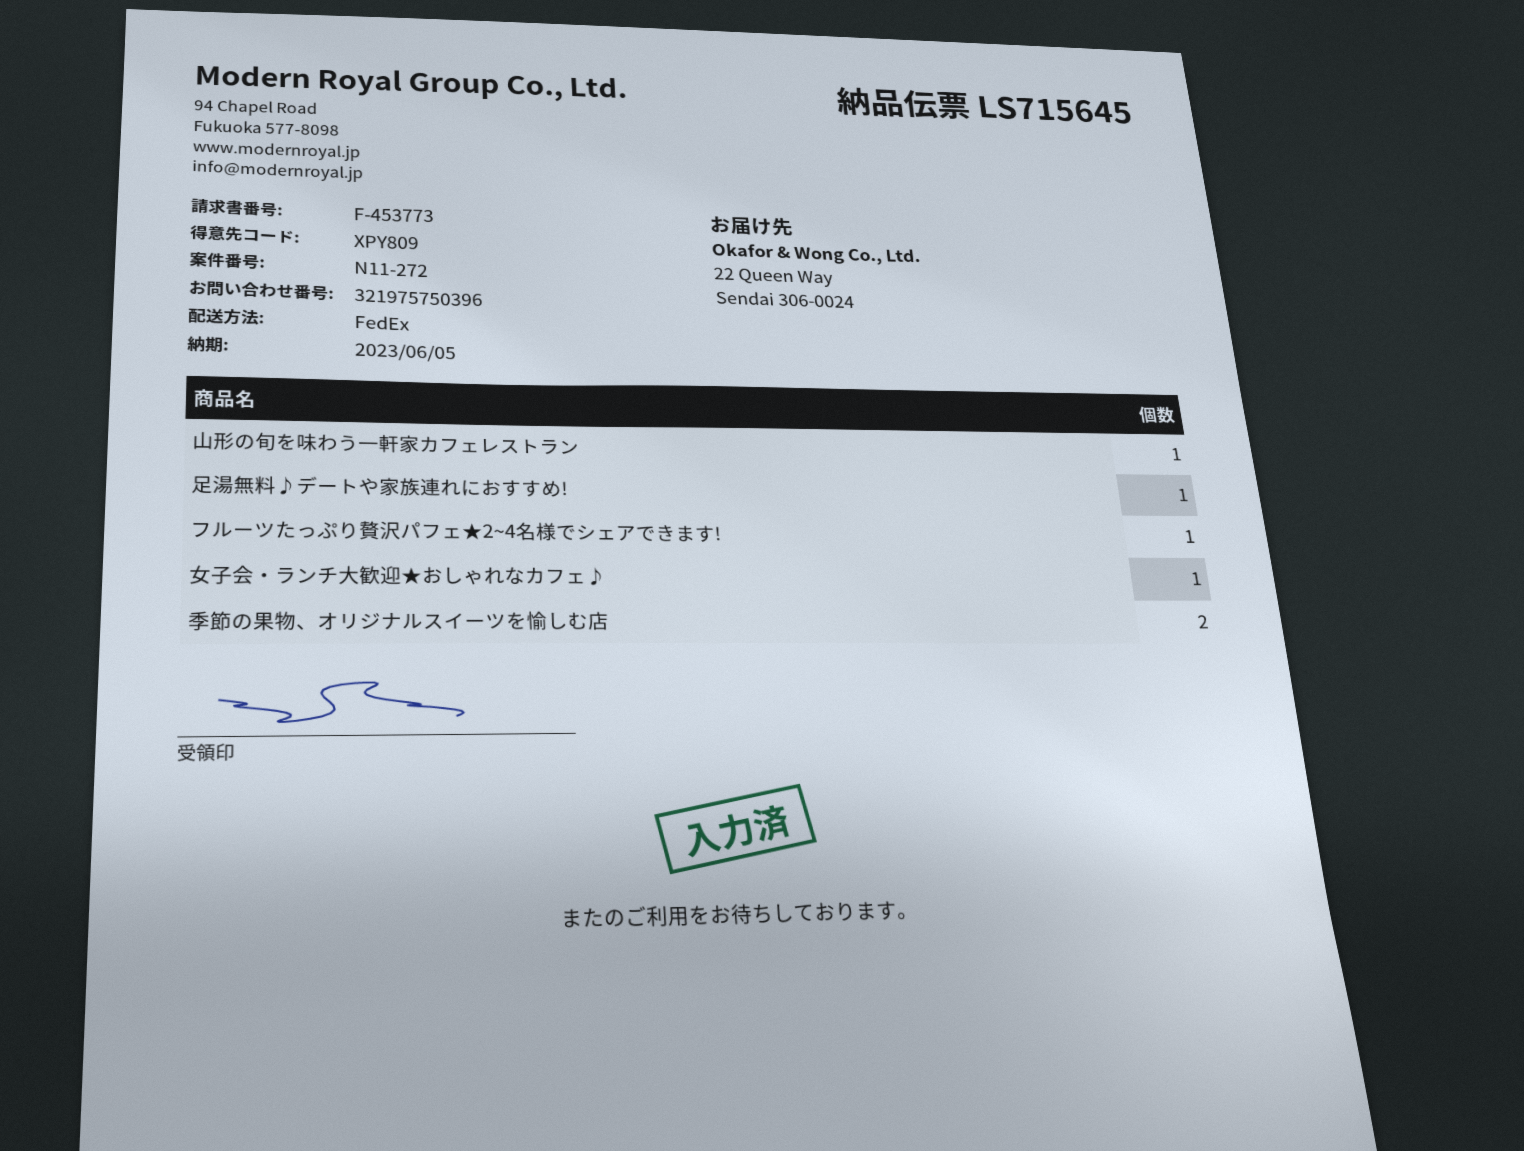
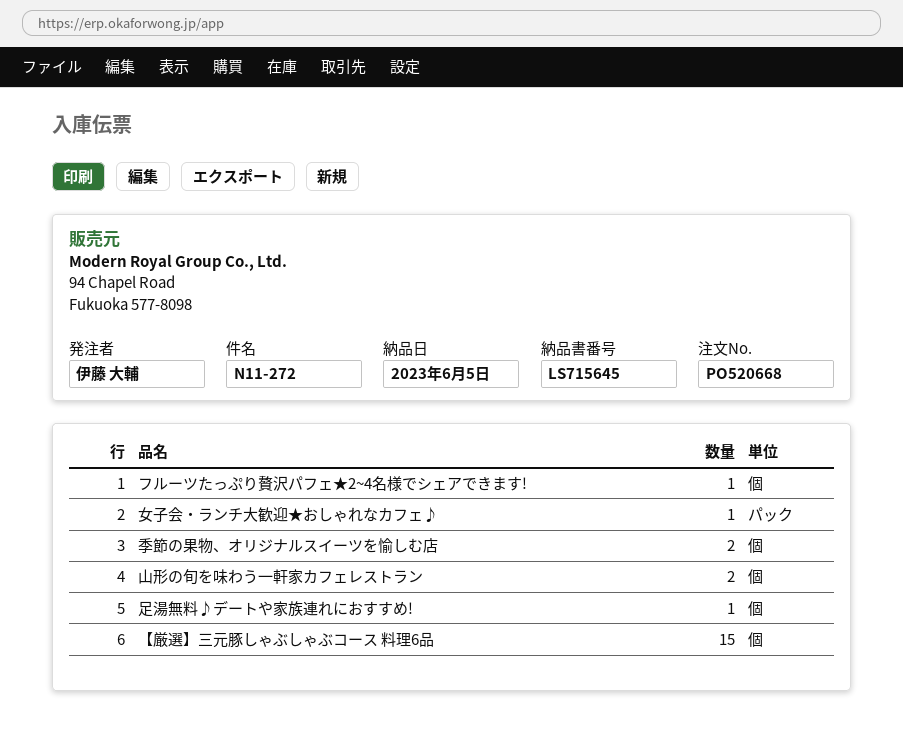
山形の旬を味わう一軒家カフェレストラン: 1 -> 2
【厳選】三元豚しゃぶしゃぶコース 料理6品: none -> 15

